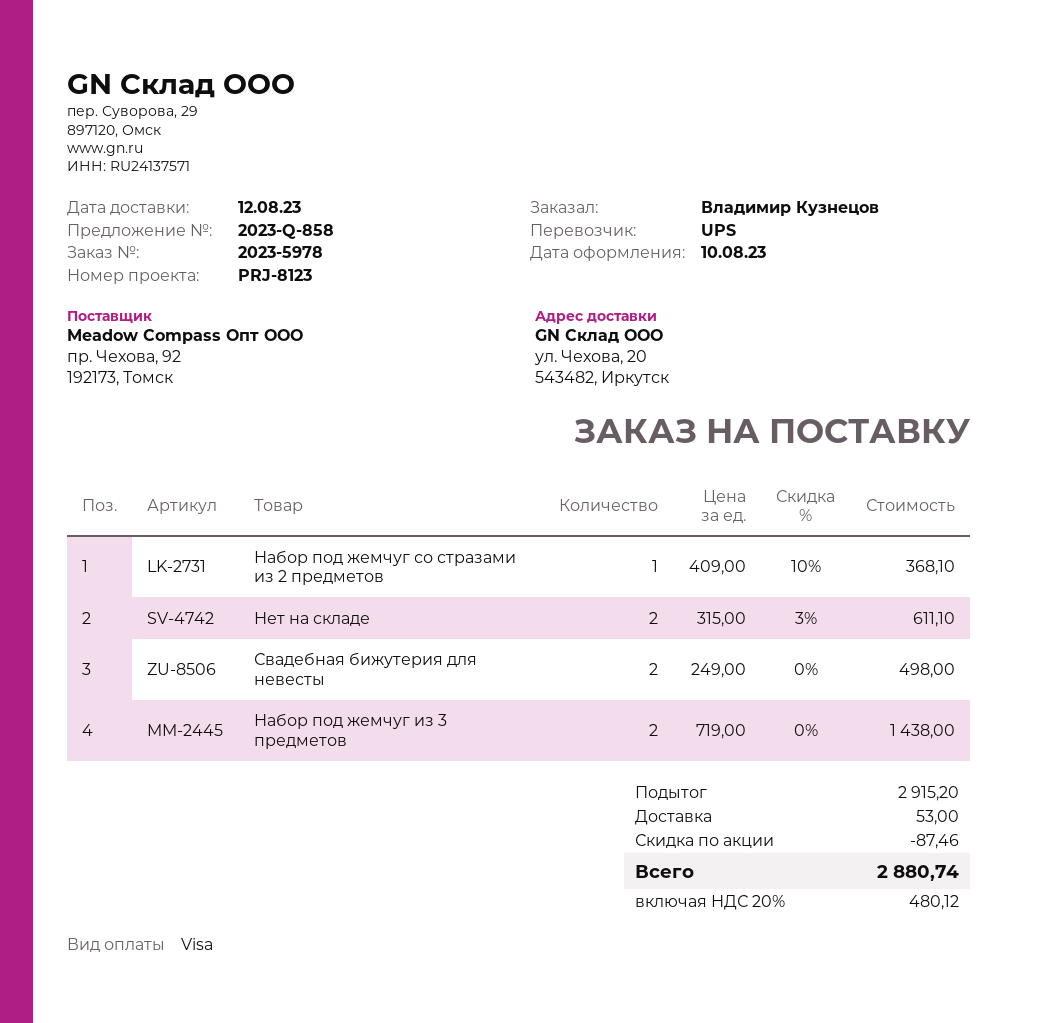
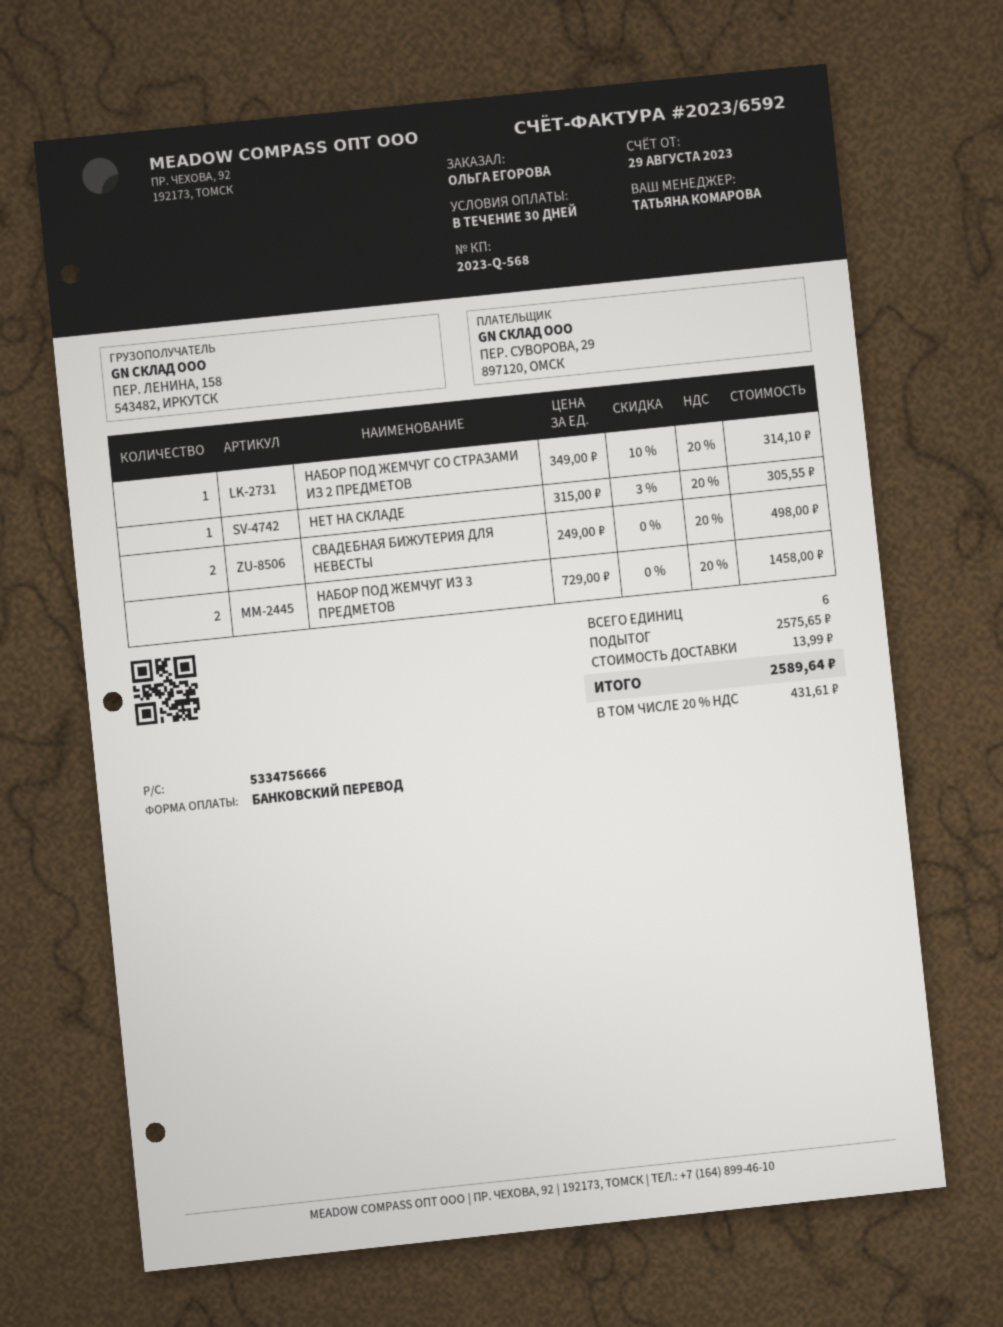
quote number: 2023-Q-858 -> 2023-Q-568
ordered by: Владимир Кузнецов -> ОЛЬГА ЕГОРОВА
payment method: Visa -> bank transfer
ship to: ул. Чехова, 20, 543482, Иркутск -> ПЕР. ЛЕНИНА, 158, 543482, ИРКУТСК
Набор под жемчуг со стразами из 2 предметов: 1 x 409.00 - 10% = 368.10 -> 1 x 349.00 - 10% = 314.10
Нет на складе: 2 x 315.00 - 3% = 611.10 -> 1 x 315.00 - 3% = 305.55
Набор под жемчуг из 3 предметов: 2 x 719.00 = 1438.00 -> 2 x 729.00 = 1458.00
subtotal: 2915.20 -> 2575.65
discount: 87.46 -> none
shipping: 53.00 -> 13.99
tax: 20% = 480.12 -> 20% = 431.61
total: 2880.74 -> 2589.64

